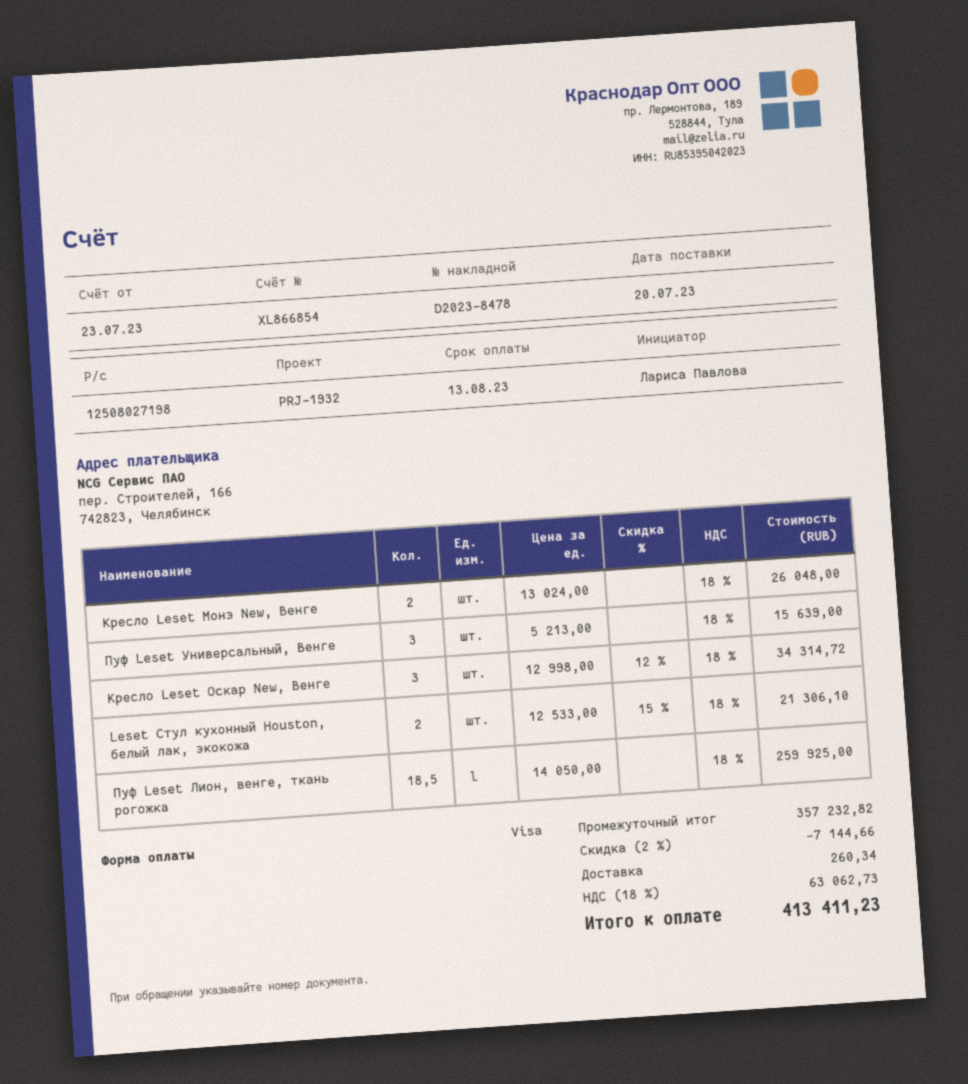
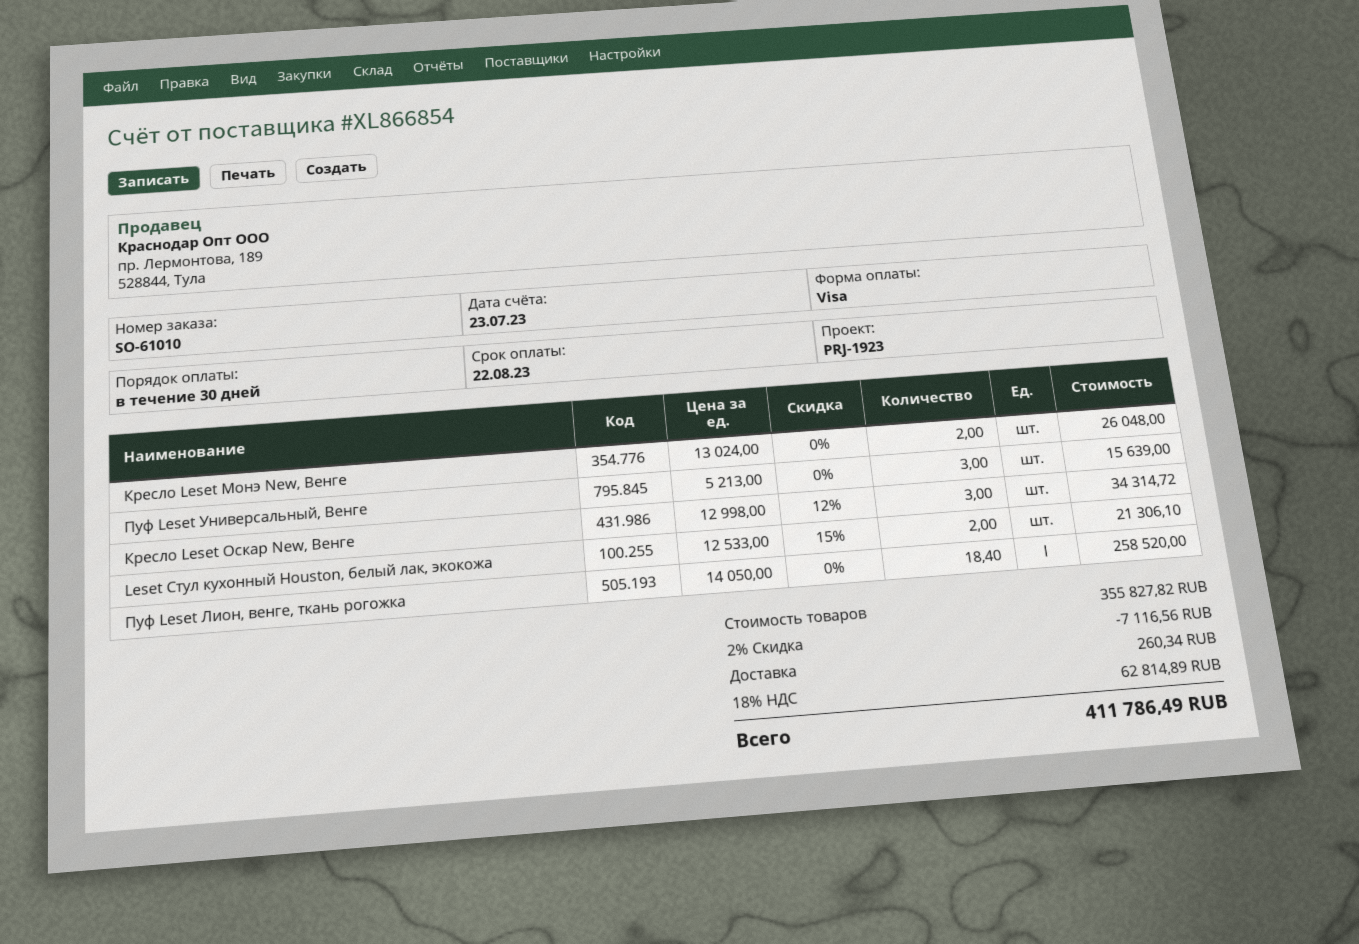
due date: 2023-08-13 -> 2023-08-22
reference: PRJ-1932 -> PRJ-1923
Пуф Leset Лион, венге, ткань рогожка: 18.5 x 14050.00 = 259925.00 -> 18.4 x 14050.00 = 258520.00
subtotal: 357232.82 -> 355827.82
discount: 2% = 7144.66 -> 2% = 7116.56
tax: 18% = 63062.73 -> 18% = 62814.89
total: 413411.23 -> 411786.49

